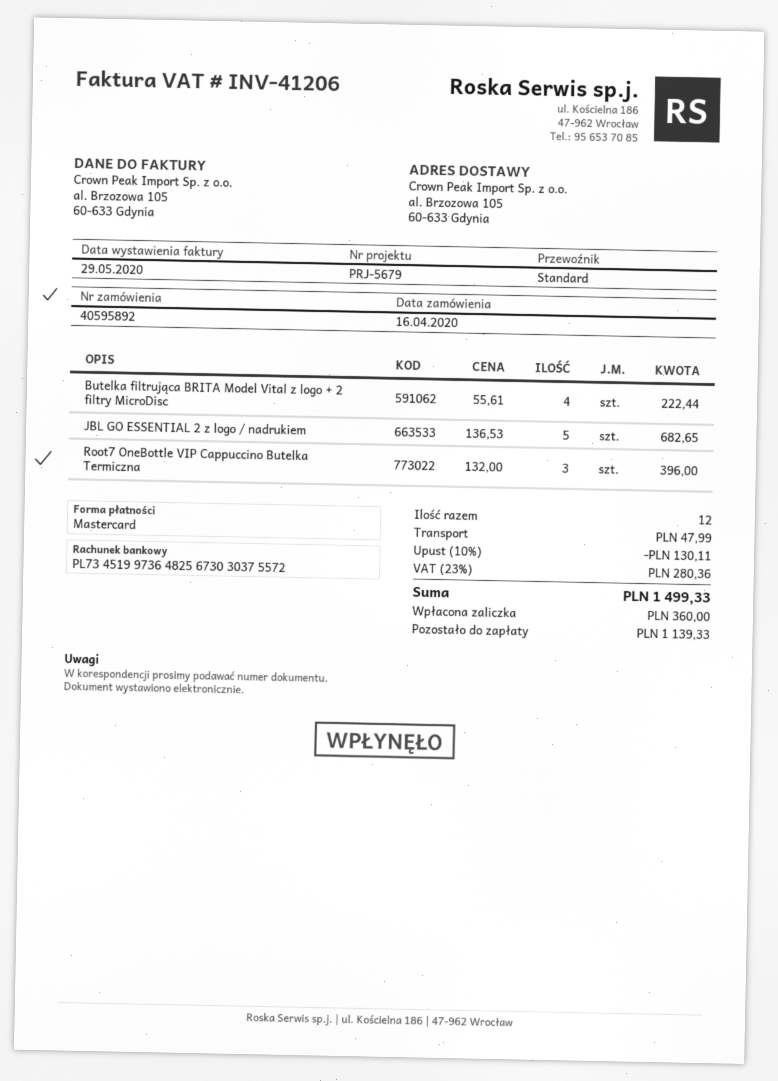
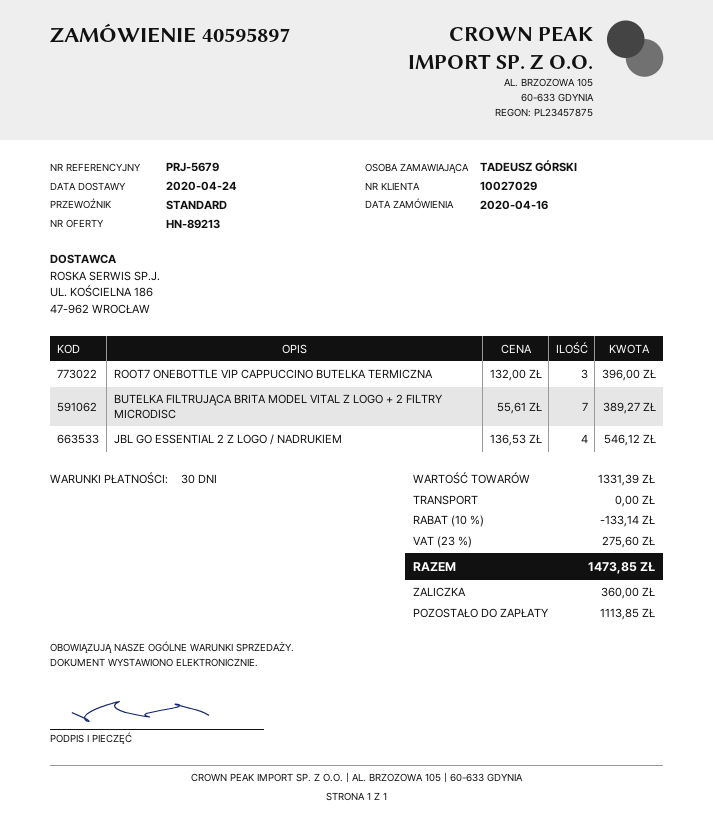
order number: 40595892 -> 40595897
Butelka filtrująca BRITA Model Vital z logo + 2 filtry MicroDisc: 4 x 55.61 = 222.44 -> 7 x 55.61 = 389.27
JBL GO ESSENTIAL 2 z logo / nadrukiem: 5 x 136.53 = 682.65 -> 4 x 136.53 = 546.12
discount: 10% = 130.11 -> 10% = 133.14
shipping: 47.99 -> 0.00
tax: 23% = 280.36 -> 23% = 275.60
total: 1499.33 -> 1473.85
balance: 1139.33 -> 1113.85

